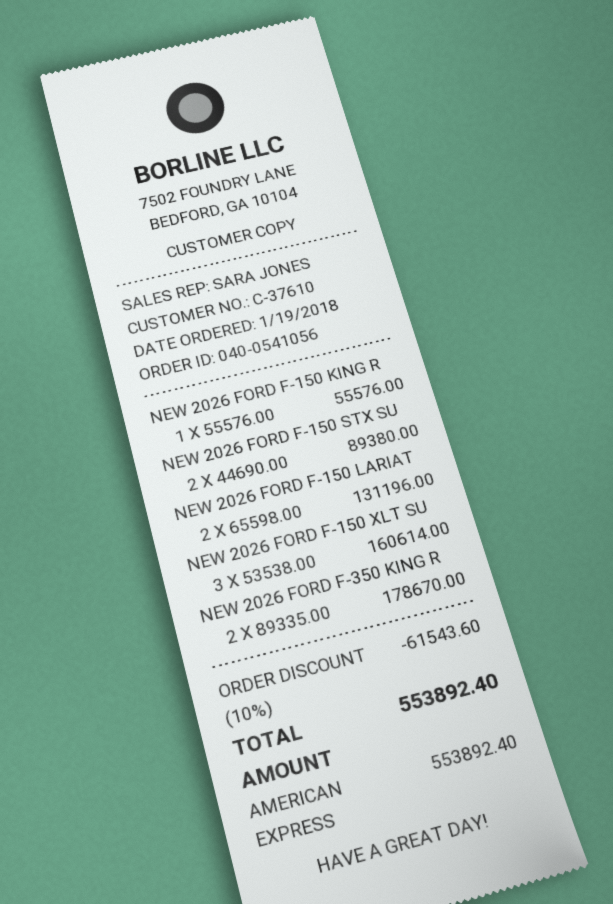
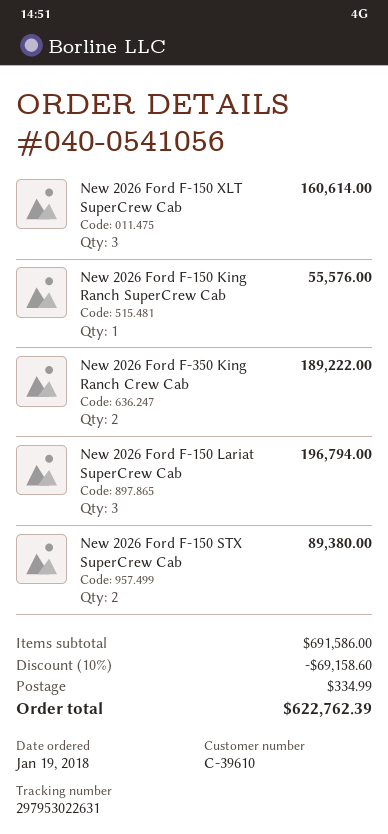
customer number: C-37610 -> C-39610
NEW 2026 FORD F-150 LARIAT: 2 for 131196.00 -> 3 for 196794.00
NEW 2026 FORD F-350 KING R: 2 for 178670.00 -> 2 for 189222.00
discount: 10% = 61543.60 -> 10% = 69158.60
shipping: none -> 334.99
total: 553892.40 -> 622762.39

